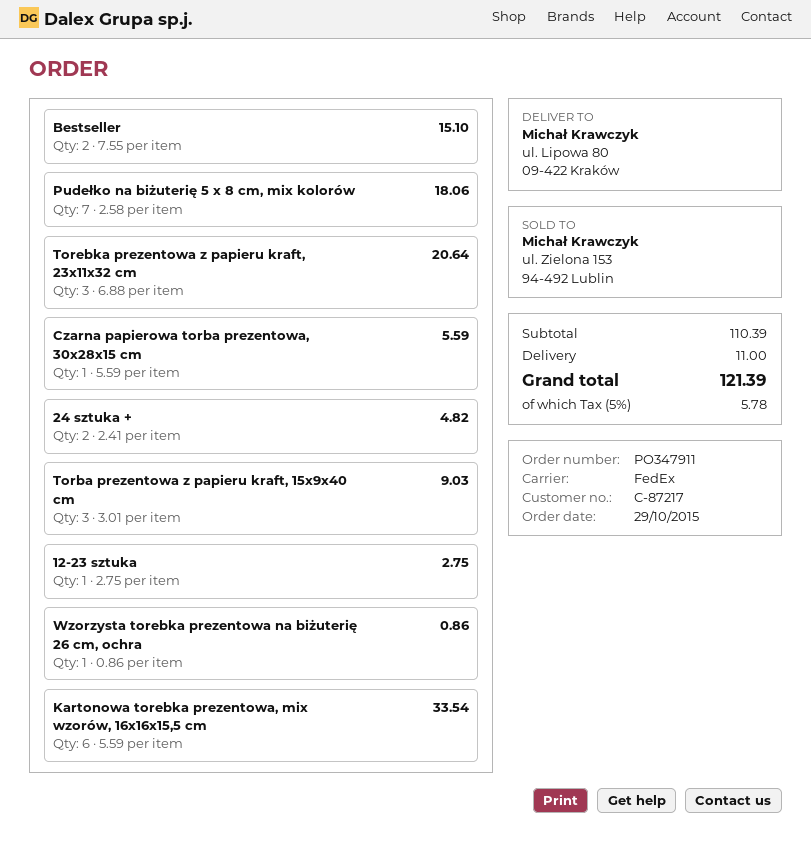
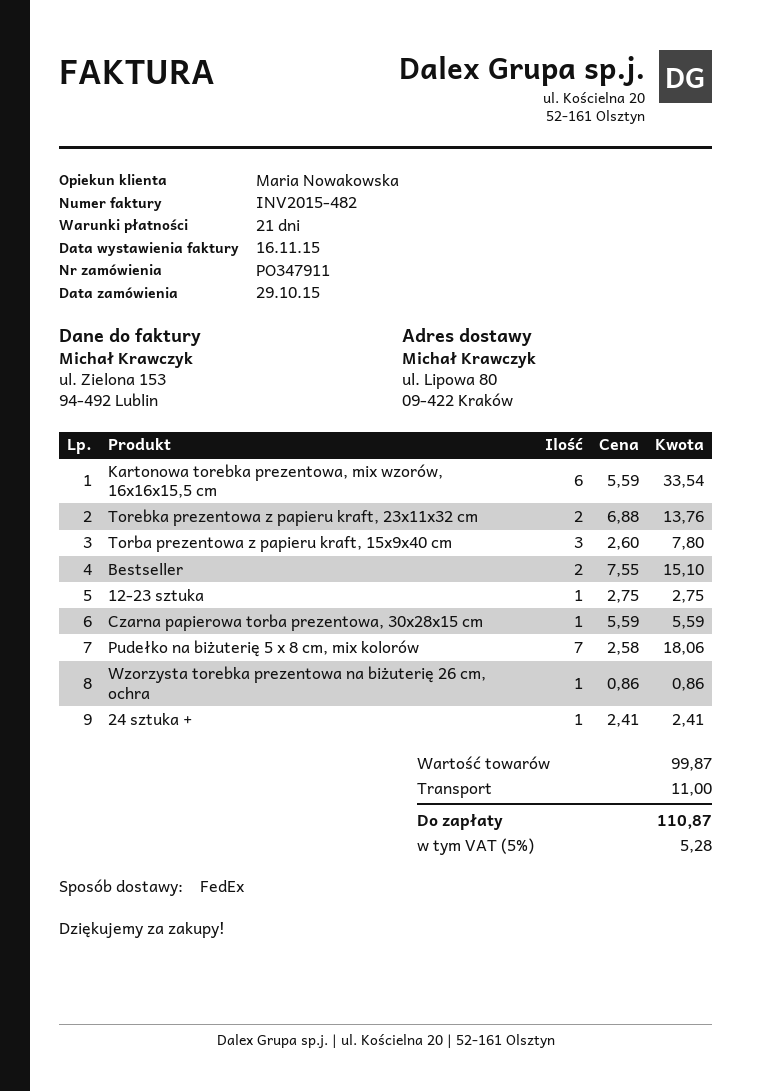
Torebka prezentowa z papieru kraft, 23x11x32 cm: 3 x 6.88 = 20.64 -> 2 x 6.88 = 13.76
24 sztuka +: 2 x 2.41 = 4.82 -> 1 x 2.41 = 2.41
Torba prezentowa z papieru kraft, 15x9x40 cm: 3 x 3.01 = 9.03 -> 3 x 2.60 = 7.80
subtotal: 110.39 -> 99.87
tax: 5% = 5.78 -> 5% = 5.28
total: 121.39 -> 110.87

